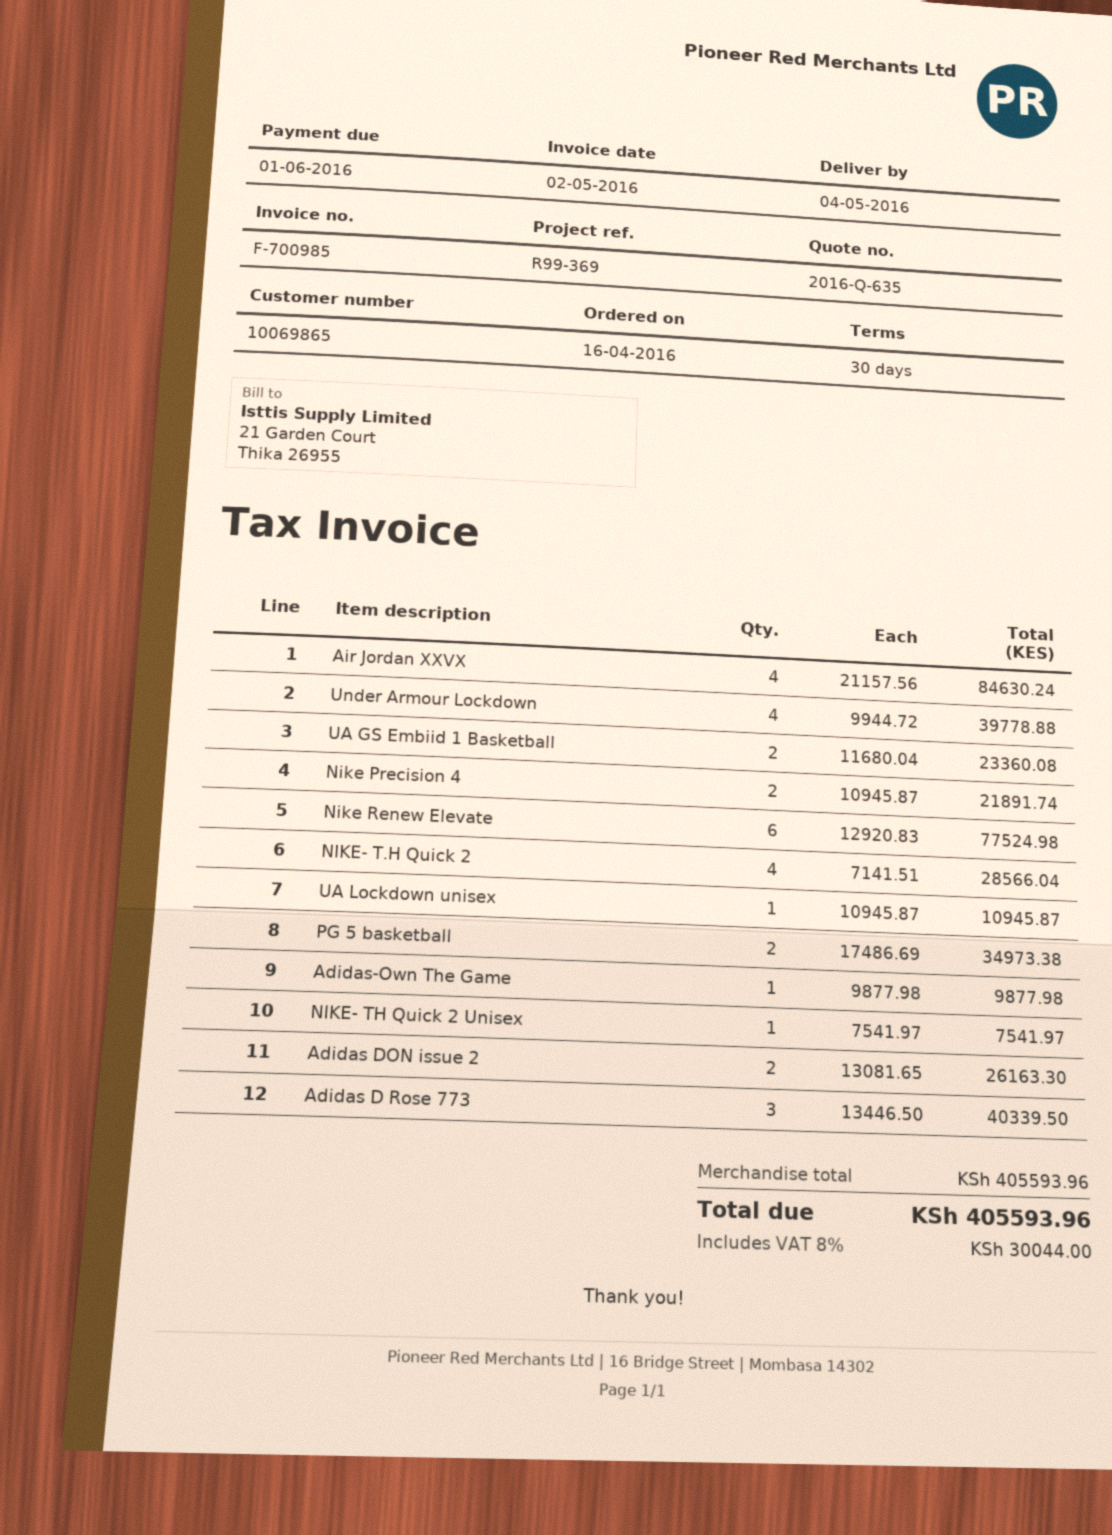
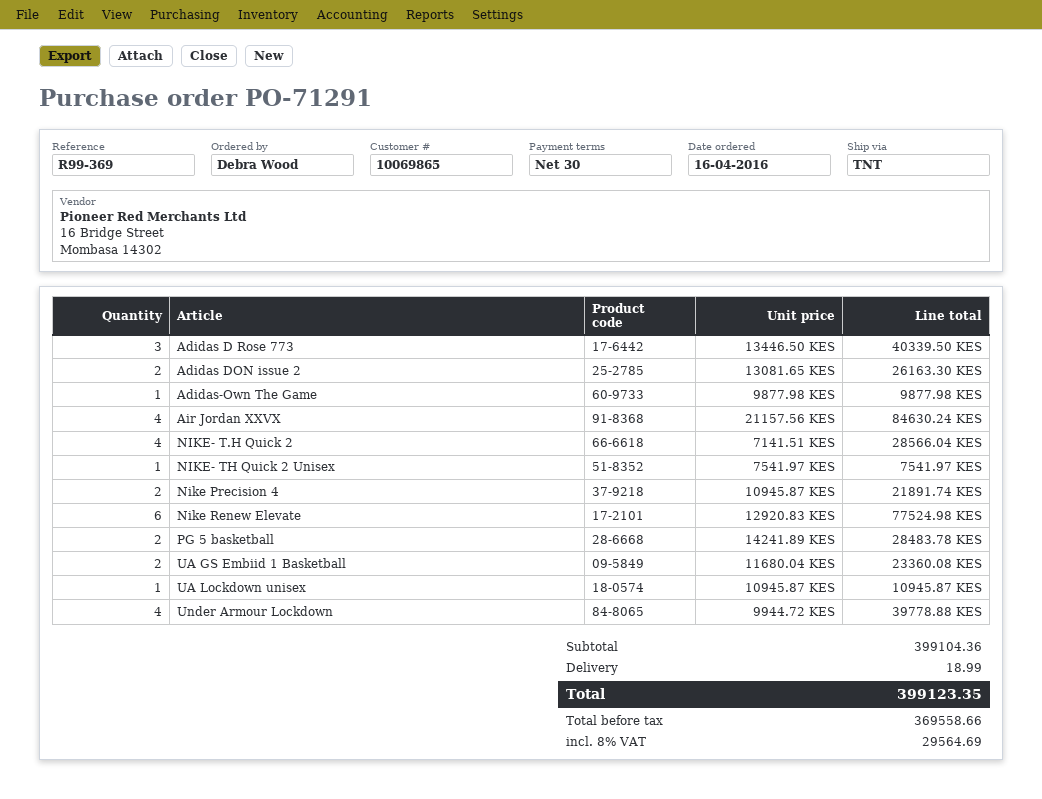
PG 5 basketball: 2 x 17486.69 = 34973.38 -> 2 x 14241.89 = 28483.78
subtotal: 405593.96 -> 399104.36
shipping: none -> 18.99
tax: 8% = 30044.00 -> 8% = 29564.69
total: 405593.96 -> 399123.35

